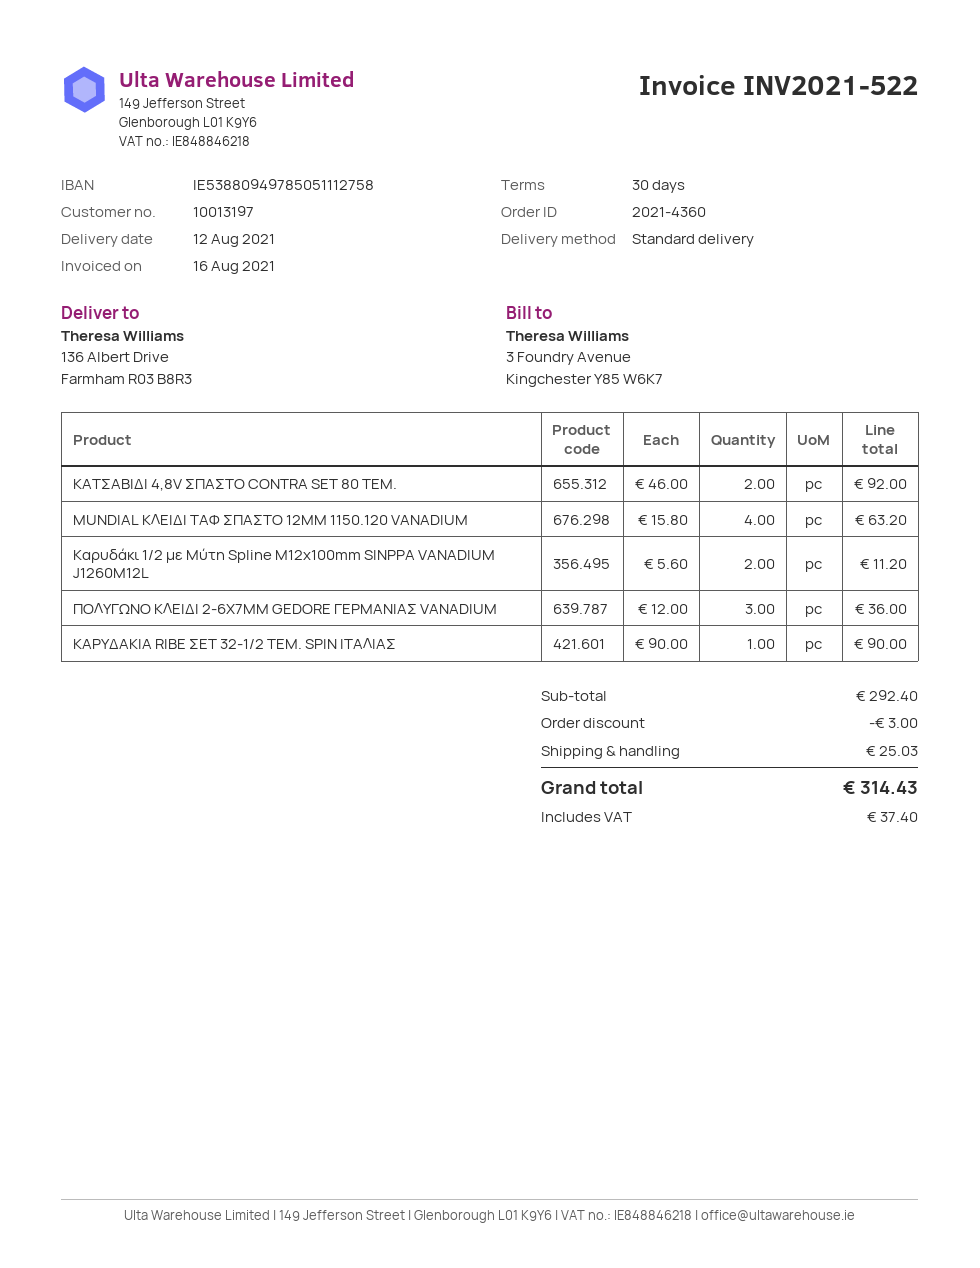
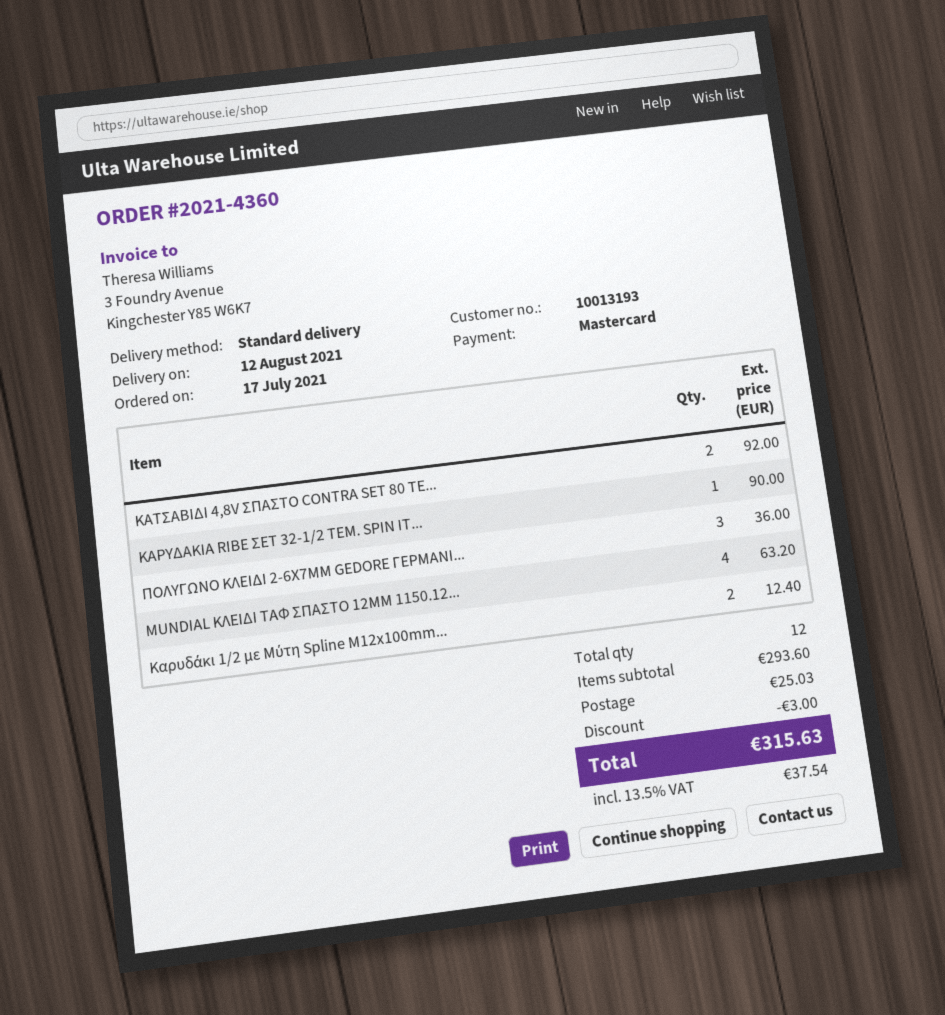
customer number: 10013197 -> 10013193
Καρυδάκι 1/2 με Μύτη Spline M12x100mm SINPPA VANADIUM J1260M12L: 2 for 11.20 -> 2 for 12.40
subtotal: 292.40 -> 293.60
tax: 37.40 -> 37.54
total: 314.43 -> 315.63

